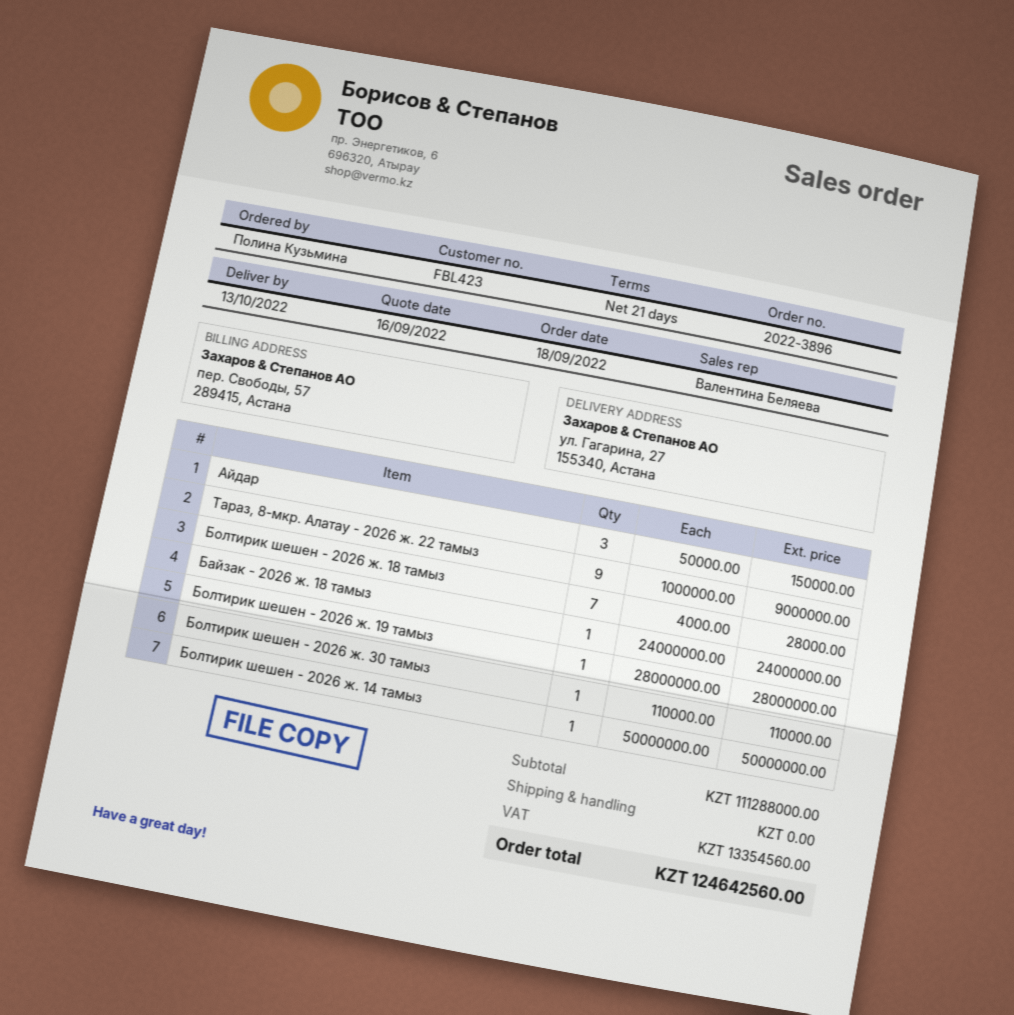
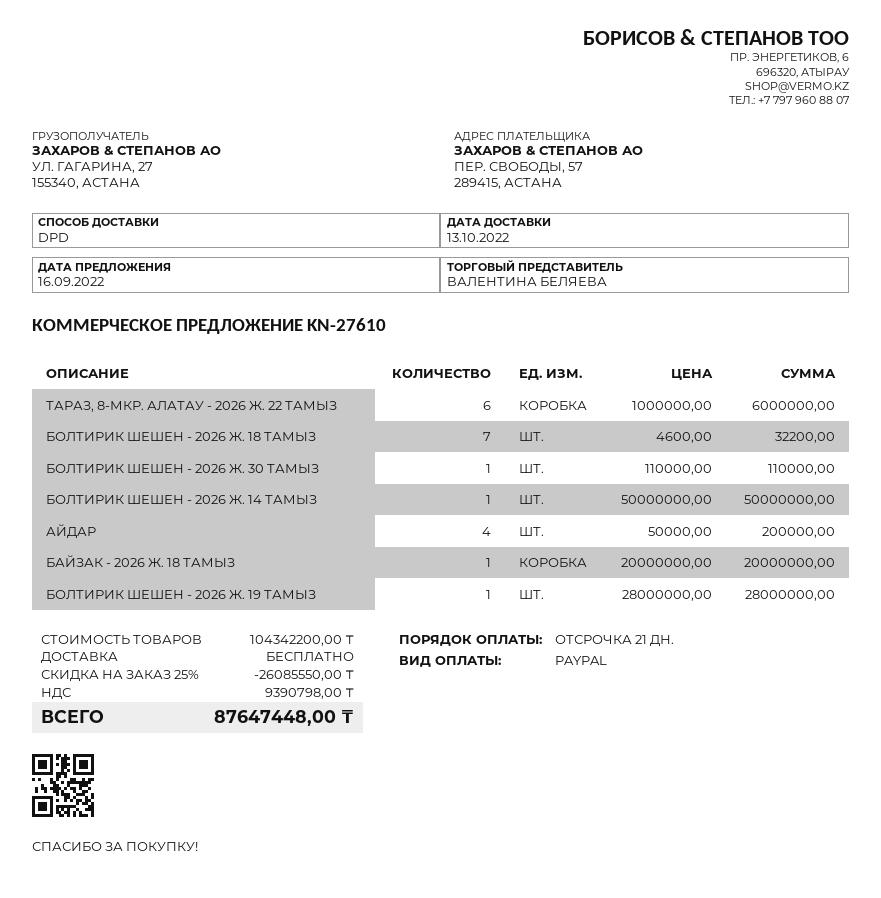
Айдар: 3 x 50000.00 = 150000.00 -> 4 x 50000.00 = 200000.00
Тараз, 8-мкр. Алатау - 2026 ж. 22 тамыз: 9 x 1000000.00 = 9000000.00 -> 6 x 1000000.00 = 6000000.00
Болтирик шешен - 2026 ж. 18 тамыз: 7 x 4000.00 = 28000.00 -> 7 x 4600.00 = 32200.00
Байзак - 2026 ж. 18 тамыз: 1 x 24000000.00 = 24000000.00 -> 1 x 20000000.00 = 20000000.00
subtotal: 111288000.00 -> 104342200.00
discount: none -> 25% = 26085550.00
tax: 13354560.00 -> 9390798.00
total: 124642560.00 -> 87647448.00

